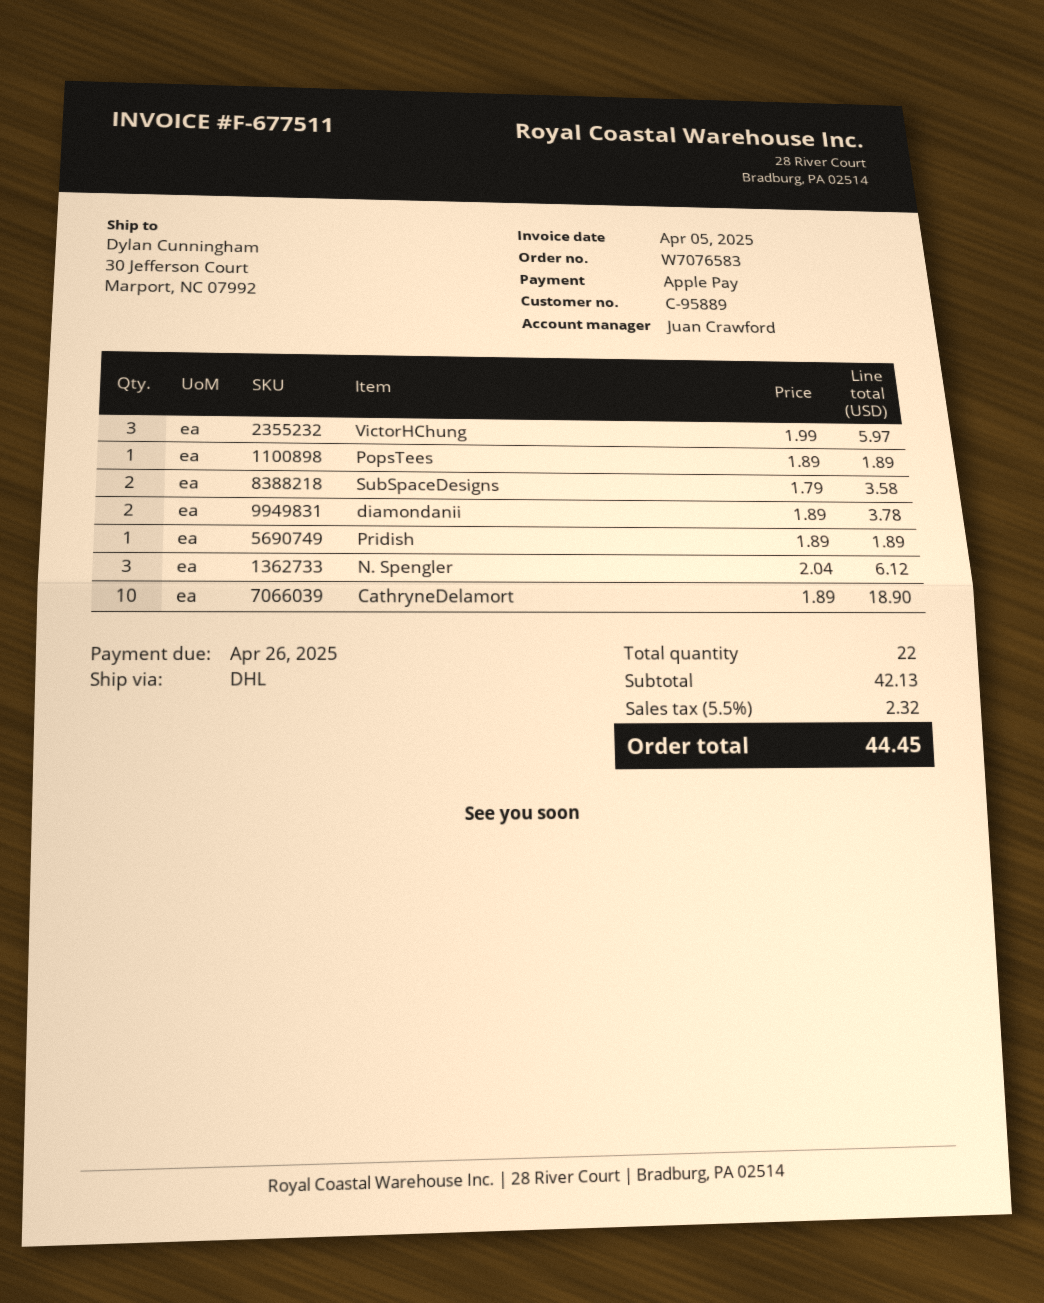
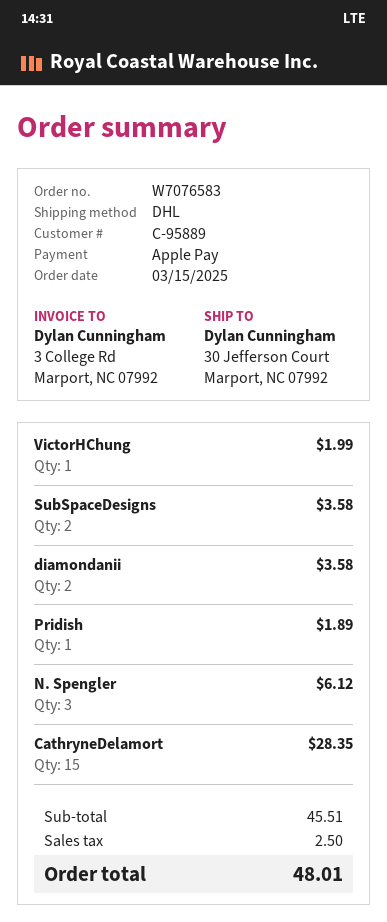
VictorHChung: 3 for 5.97 -> 1 for 1.99
PopsTees: 1 for 1.89 -> none
diamondanii: 2 for 3.78 -> 2 for 3.58
CathryneDelamort: 10 for 18.90 -> 15 for 28.35
subtotal: 42.13 -> 45.51
tax: 2.32 -> 2.50
total: 44.45 -> 48.01

